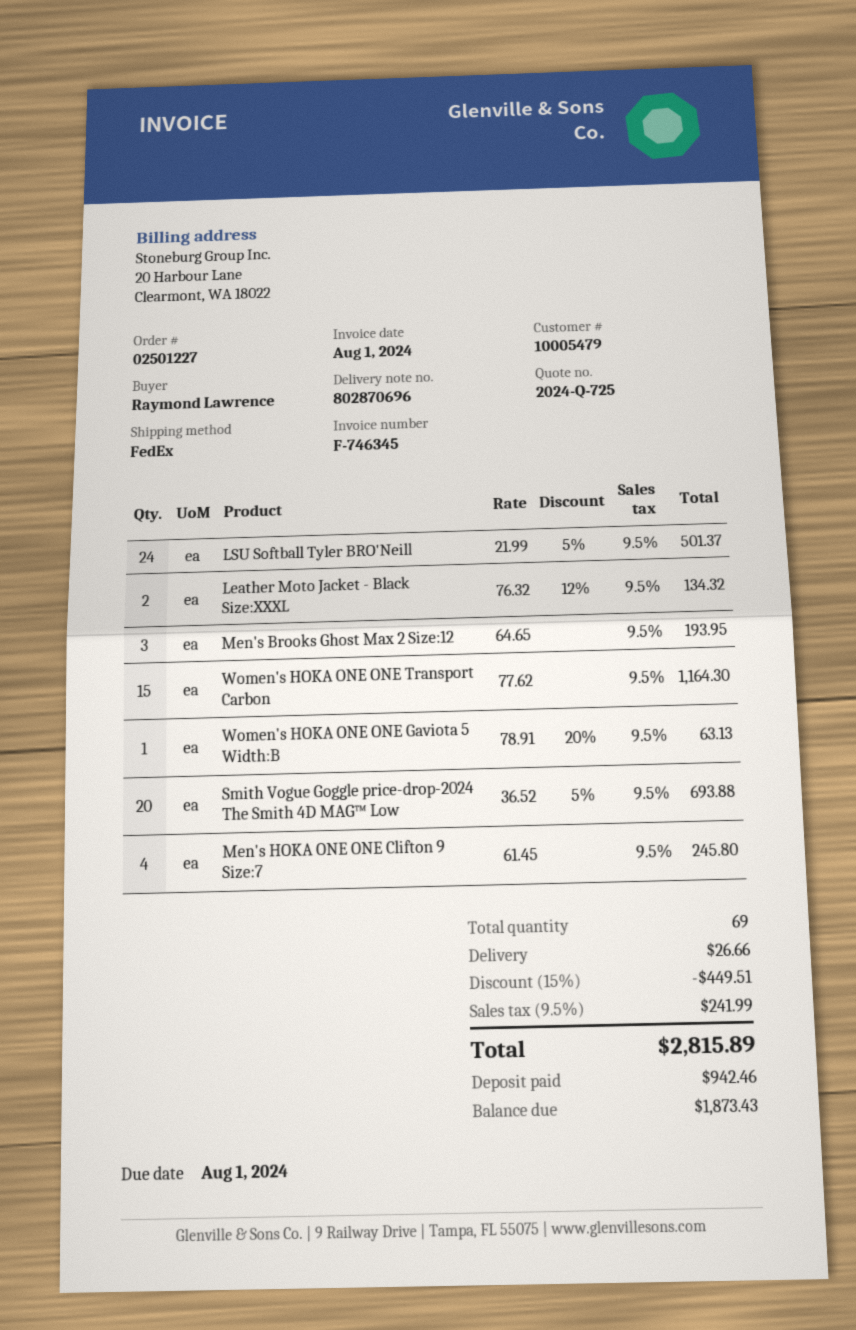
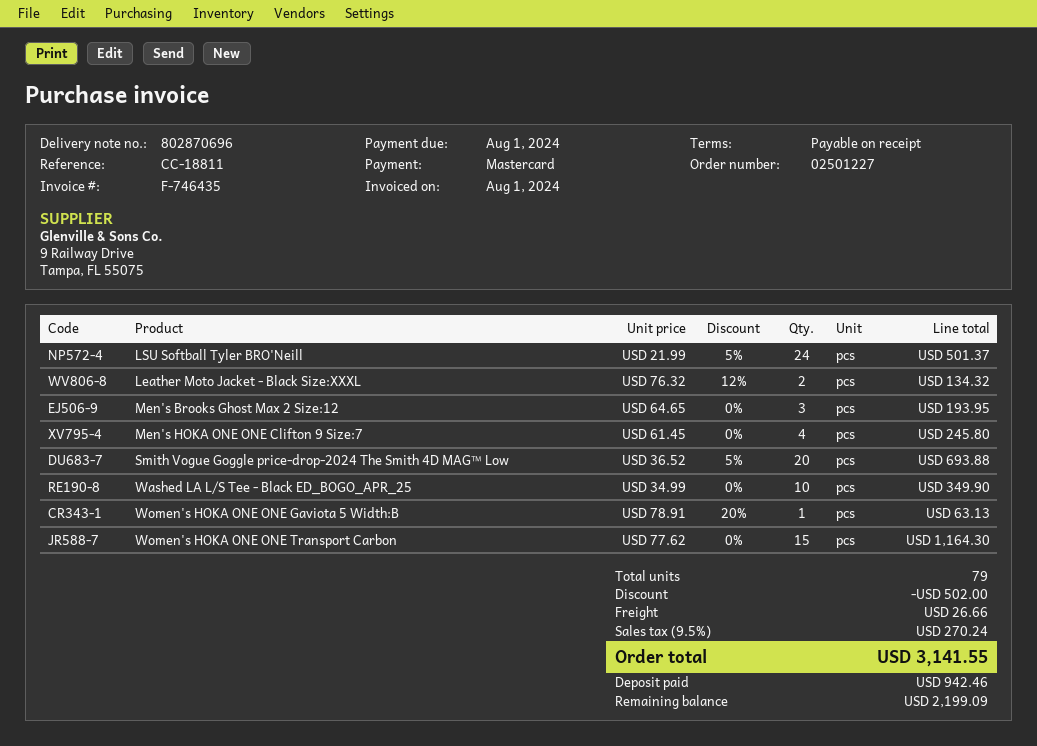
invoice number: F-746345 -> F-746435
Washed LA L/S Tee - Black ED_BOGO_APR_25: none -> 10 x 34.99 = 349.90
total quantity: 69 -> 79
discount: 449.51 -> 502.00
tax: 9.5% = 241.99 -> 9.5% = 270.24
total: 2815.89 -> 3141.55
balance: 1873.43 -> 2199.09

